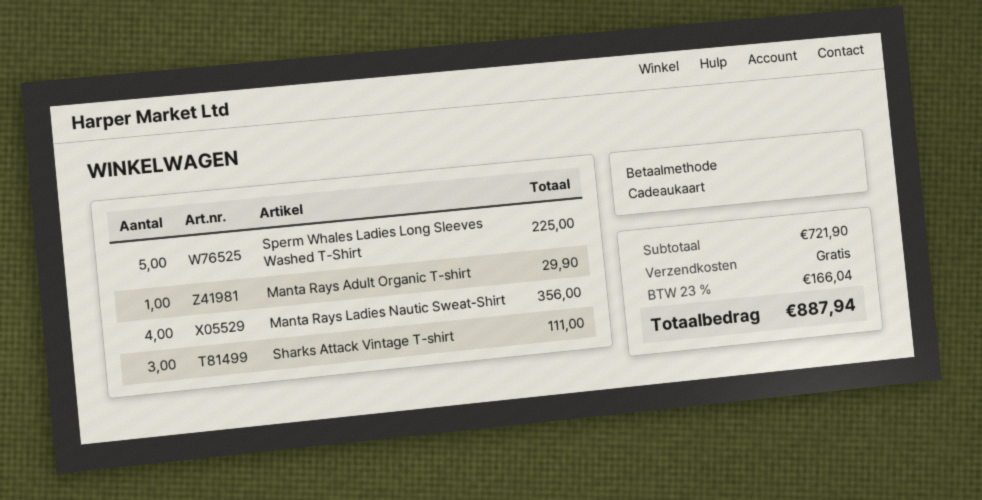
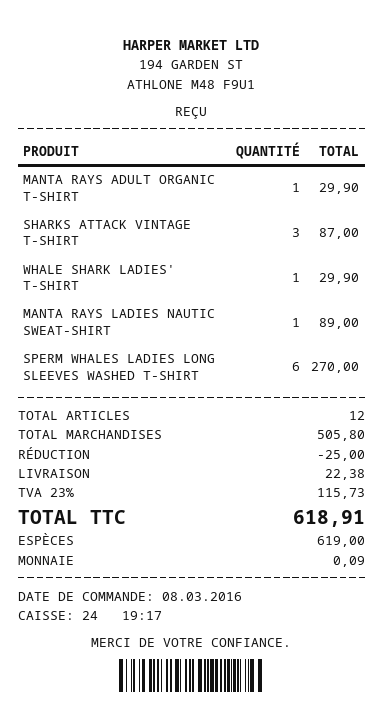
payment method: gift card -> cash
Sperm Whales Ladies Long Sleeves Washed T-Shirt: 5 for 225.00 -> 6 for 270.00
Manta Rays Ladies Nautic Sweat-Shirt: 4 for 356.00 -> 1 for 89.00
Sharks Attack Vintage T-shirt: 3 for 111.00 -> 3 for 87.00
WHALE SHARK LADIES' T-SHIRT: none -> 1 for 29.90
subtotal: 721.90 -> 505.80
discount: none -> 25.00
shipping: 0.00 -> 22.38
tax: 23% = 166.04 -> 23% = 115.73
total: 887.94 -> 618.91

